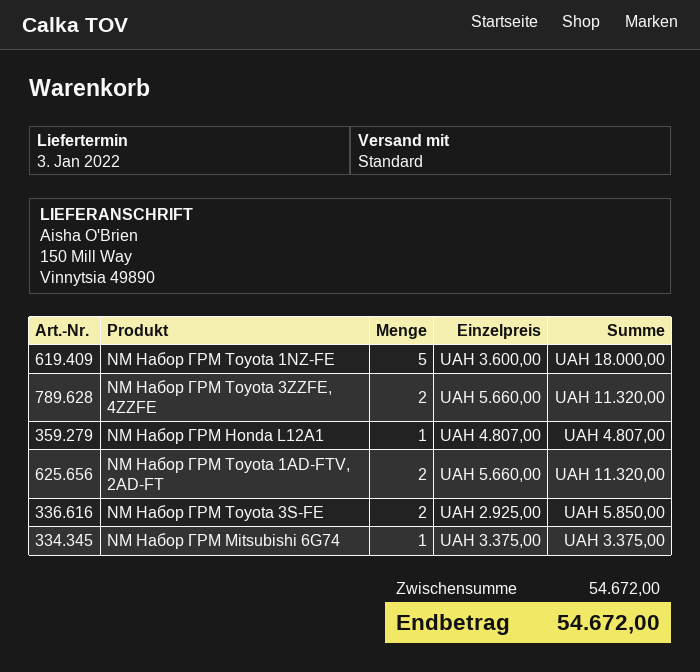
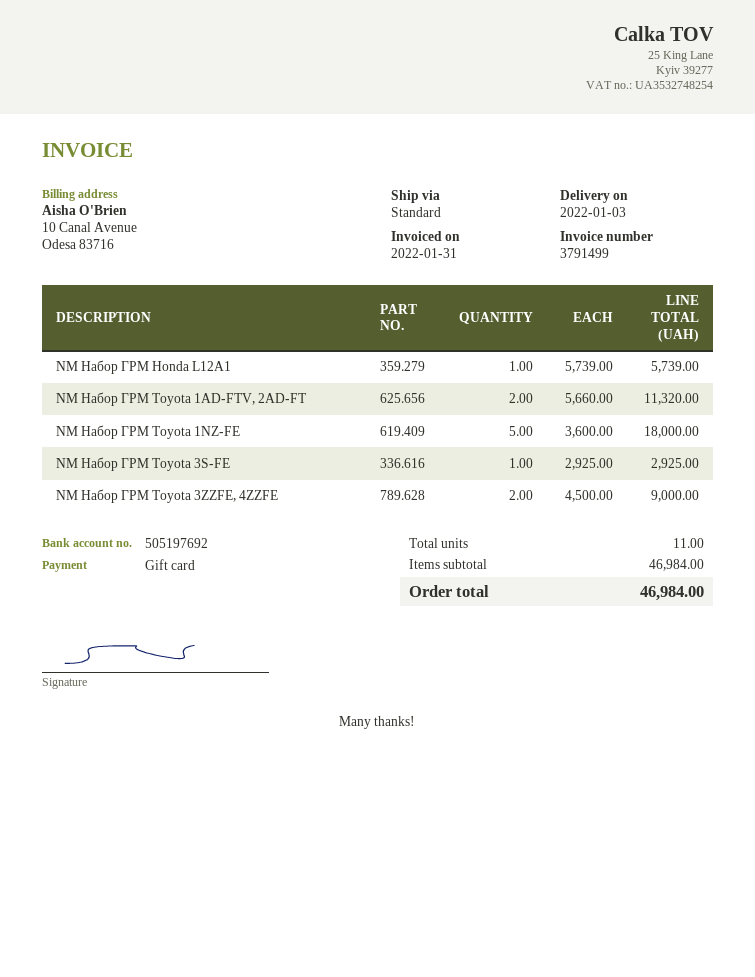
NM Набор ГРМ Toyota 3ZZFE, 4ZZFE: 2 x 5660.00 = 11320.00 -> 2 x 4500.00 = 9000.00
NM Набор ГРМ Honda L12A1: 1 x 4807.00 = 4807.00 -> 1 x 5739.00 = 5739.00
NM Набор ГРМ Toyota 3S-FE: 2 x 2925.00 = 5850.00 -> 1 x 2925.00 = 2925.00
NM Набор ГРМ Mitsubishi 6G74: 1 x 3375.00 = 3375.00 -> none
subtotal: 54672.00 -> 46984.00
total: 54672.00 -> 46984.00

